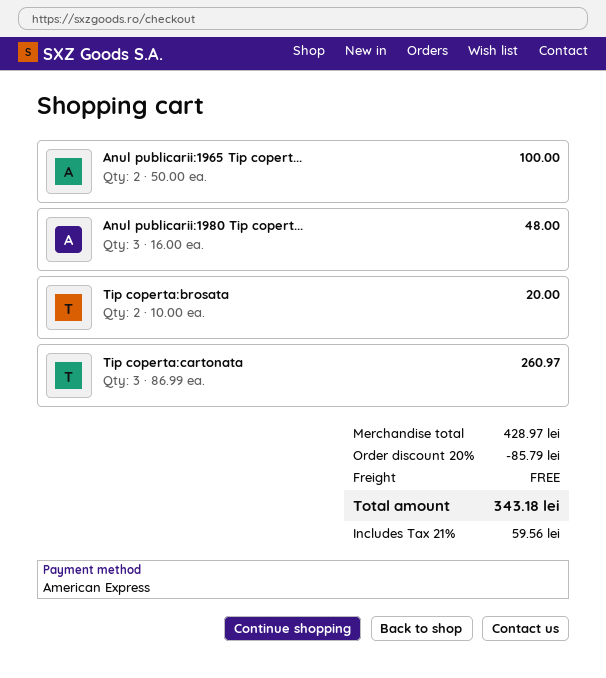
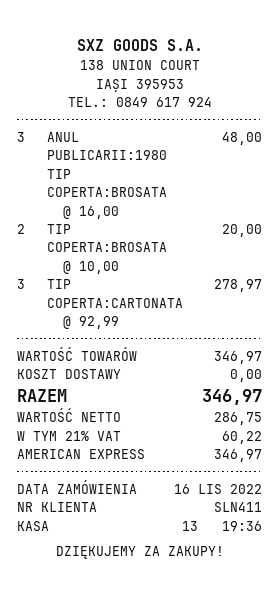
Anul publicarii:1965 Tip copert...: 2 x 50.00 = 100.00 -> none
Tip coperta:cartonata: 3 x 86.99 = 260.97 -> 3 x 92.99 = 278.97
subtotal: 428.97 -> 346.97
discount: 20% = 85.79 -> none
tax: 21% = 59.56 -> 21% = 60.22
total: 343.18 -> 346.97

